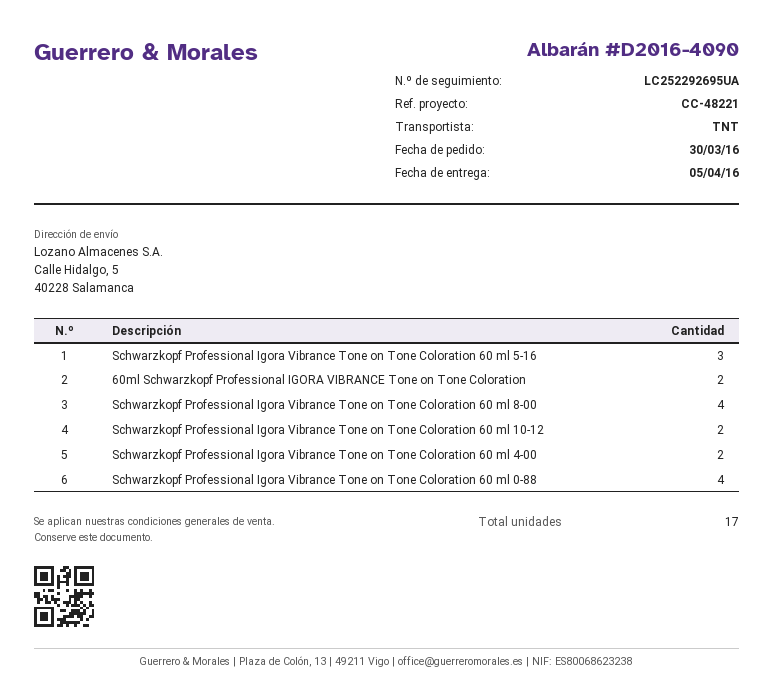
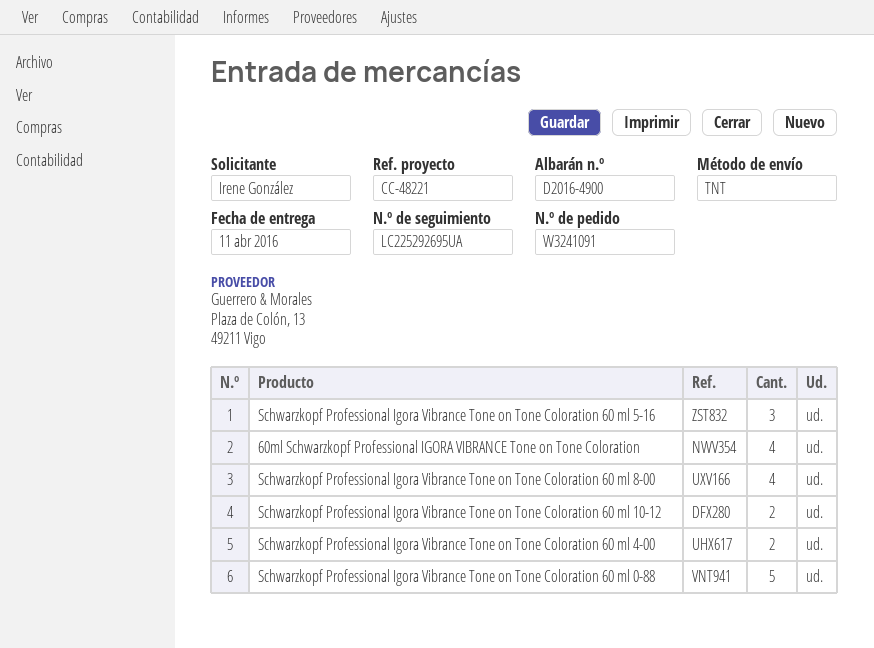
delivery note number: D2016-4090 -> D2016-4900
delivery date: 2016-04-05 -> 2016-04-11
tracking number: LC252292695UA -> LC225292695UA
60ml Schwarzkopf Professional IGORA VIBRANCE Tone on Tone Coloration: 2 -> 4
Schwarzkopf Professional Igora Vibrance Tone on Tone Coloration 60 ml 0-88: 4 -> 5

